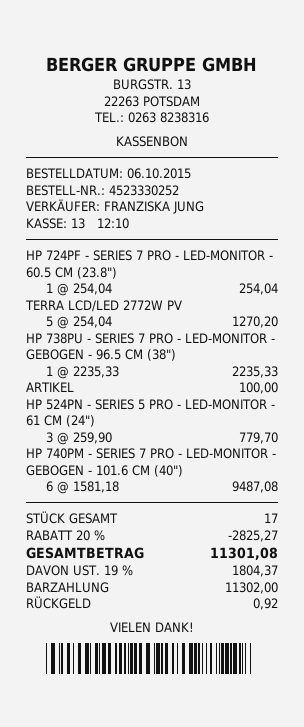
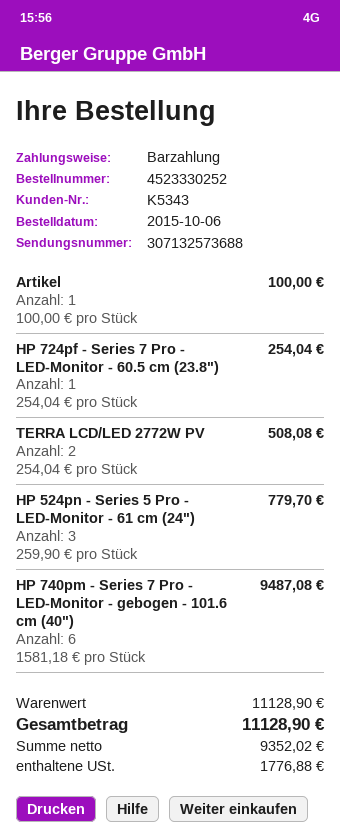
TERRA LCD/LED 2772W PV: 5 x 254.04 = 1270.20 -> 2 x 254.04 = 508.08
HP 738PU - SERIES 7 PRO - LED-MONITOR - GEBOGEN - 96.5 CM (38"): 1 x 2235.33 = 2235.33 -> none
discount: 20% = 2825.27 -> none
tax: 1804.37 -> 1776.88
total: 11301.08 -> 11128.90

